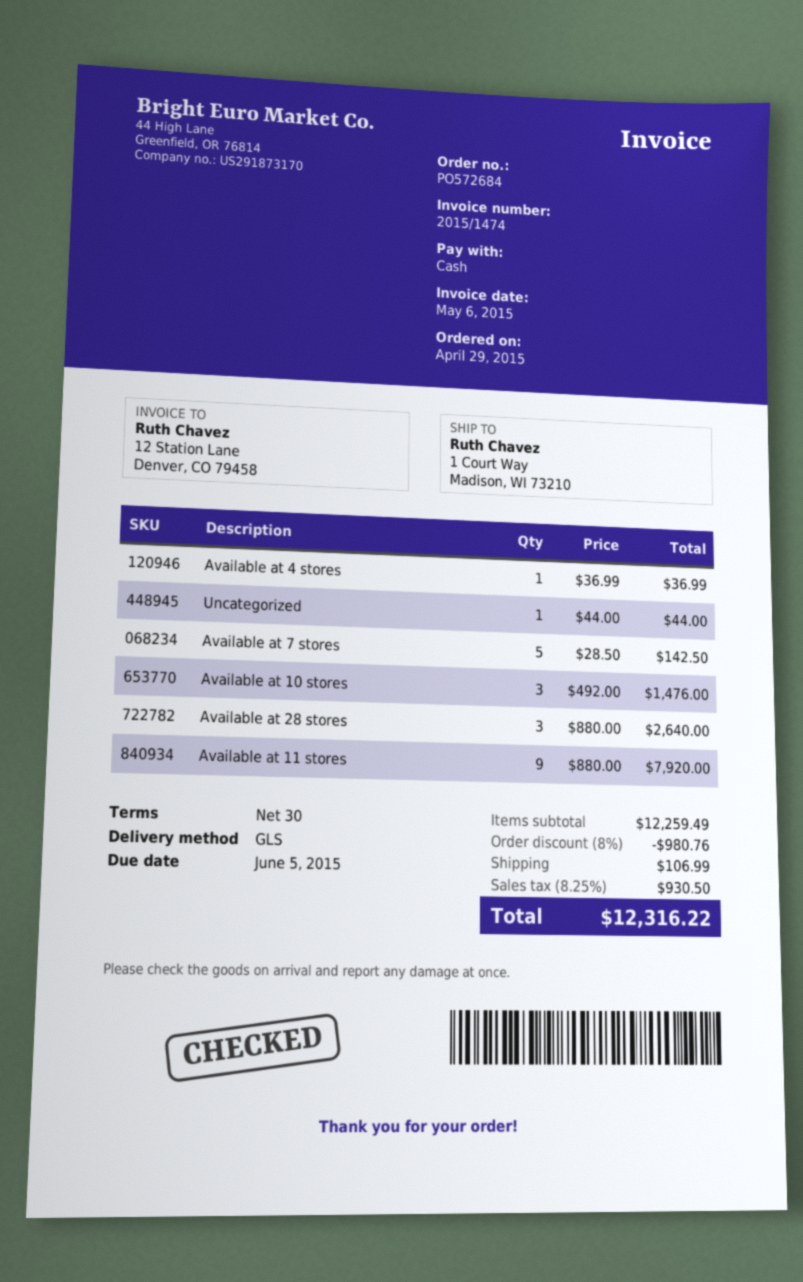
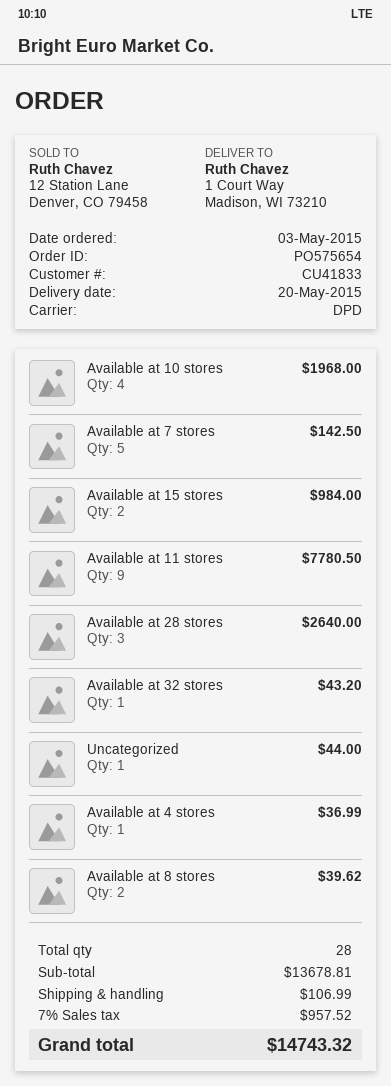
order number: PO572684 -> PO575654
order date: 2015-04-29 -> 2015-05-03
shipping method: GLS -> DPD
Available at 10 stores: 3 for 1476.00 -> 4 for 1968.00
Available at 11 stores: 9 for 7920.00 -> 9 for 7780.50
Available at 15 stores: none -> 2 for 984.00
Available at 32 stores: none -> 1 for 43.20
Available at 8 stores: none -> 2 for 39.62
subtotal: 12259.49 -> 13678.81
discount: 8% = 980.76 -> none
tax: 8.25% = 930.50 -> 7% = 957.52
total: 12316.22 -> 14743.32

